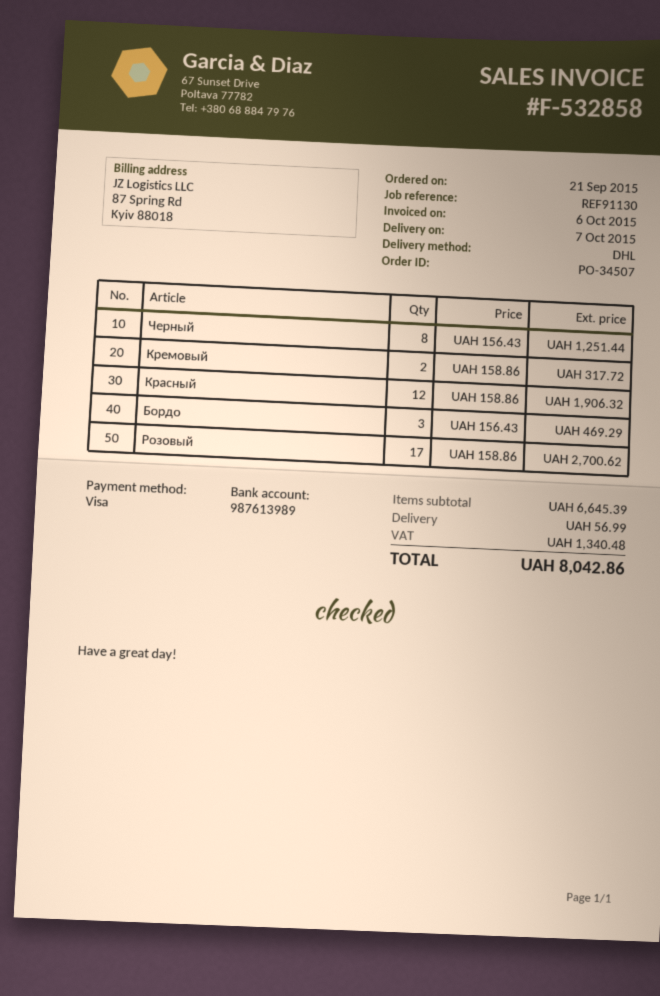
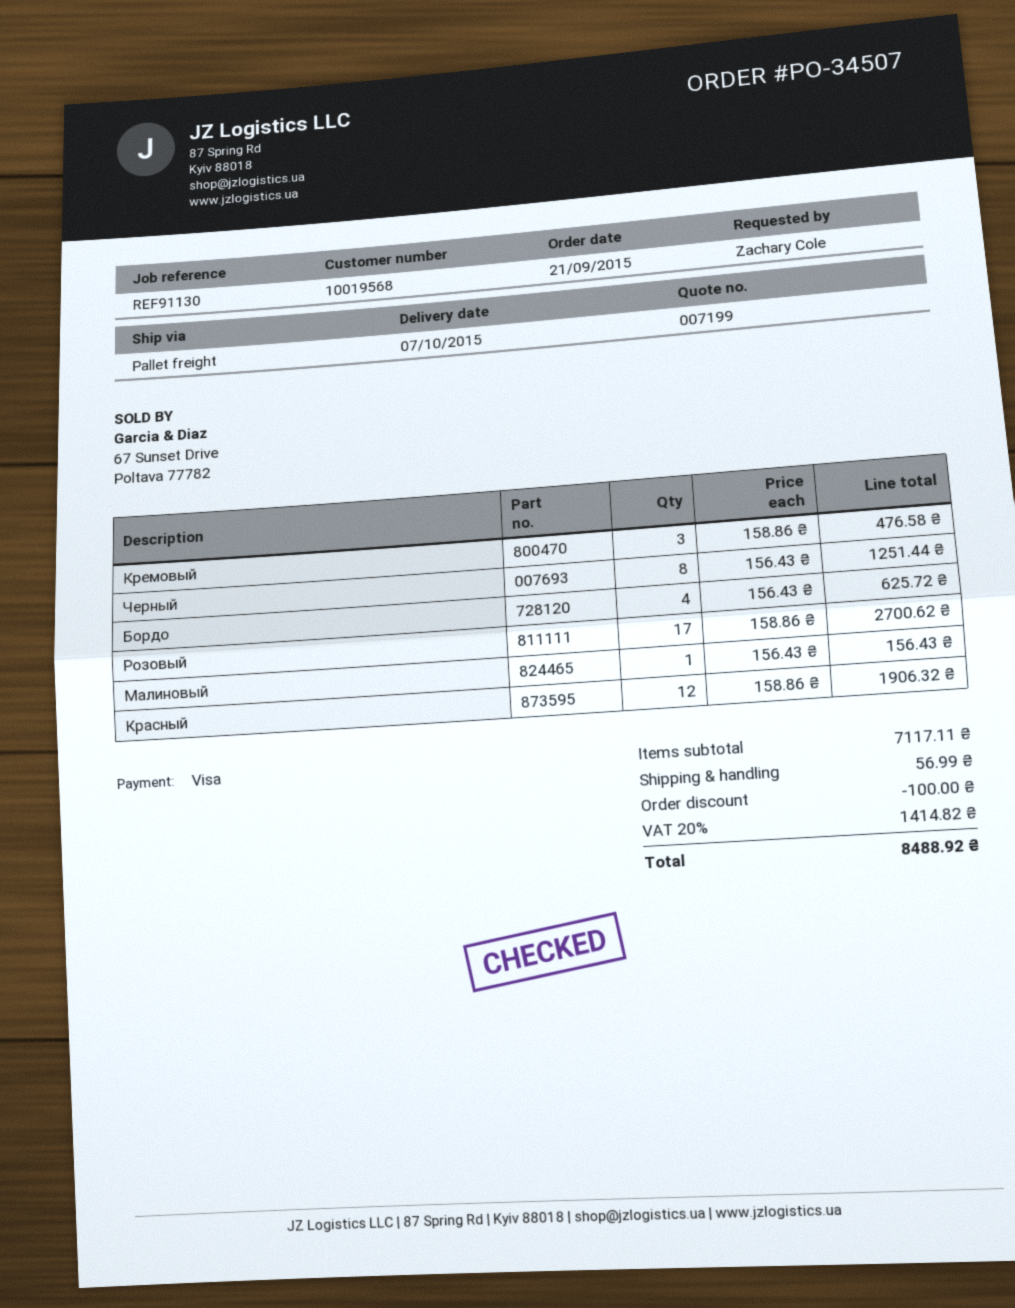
shipping method: DHL -> pallet freight
Кремовый: 2 x 158.86 = 317.72 -> 3 x 158.86 = 476.58
Бордо: 3 x 156.43 = 469.29 -> 4 x 156.43 = 625.72
Малиновый: none -> 1 x 156.43 = 156.43
subtotal: 6645.39 -> 7117.11
discount: none -> 100.00
tax: 1340.48 -> 1414.82
total: 8042.86 -> 8488.92

